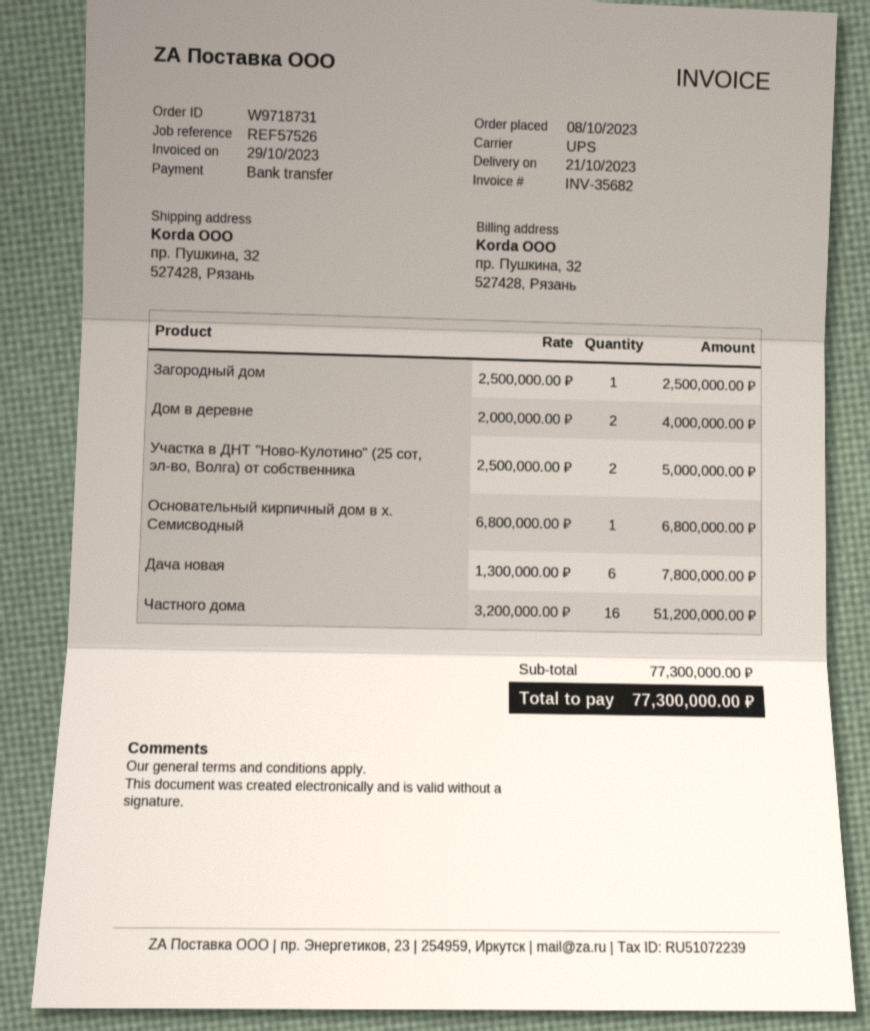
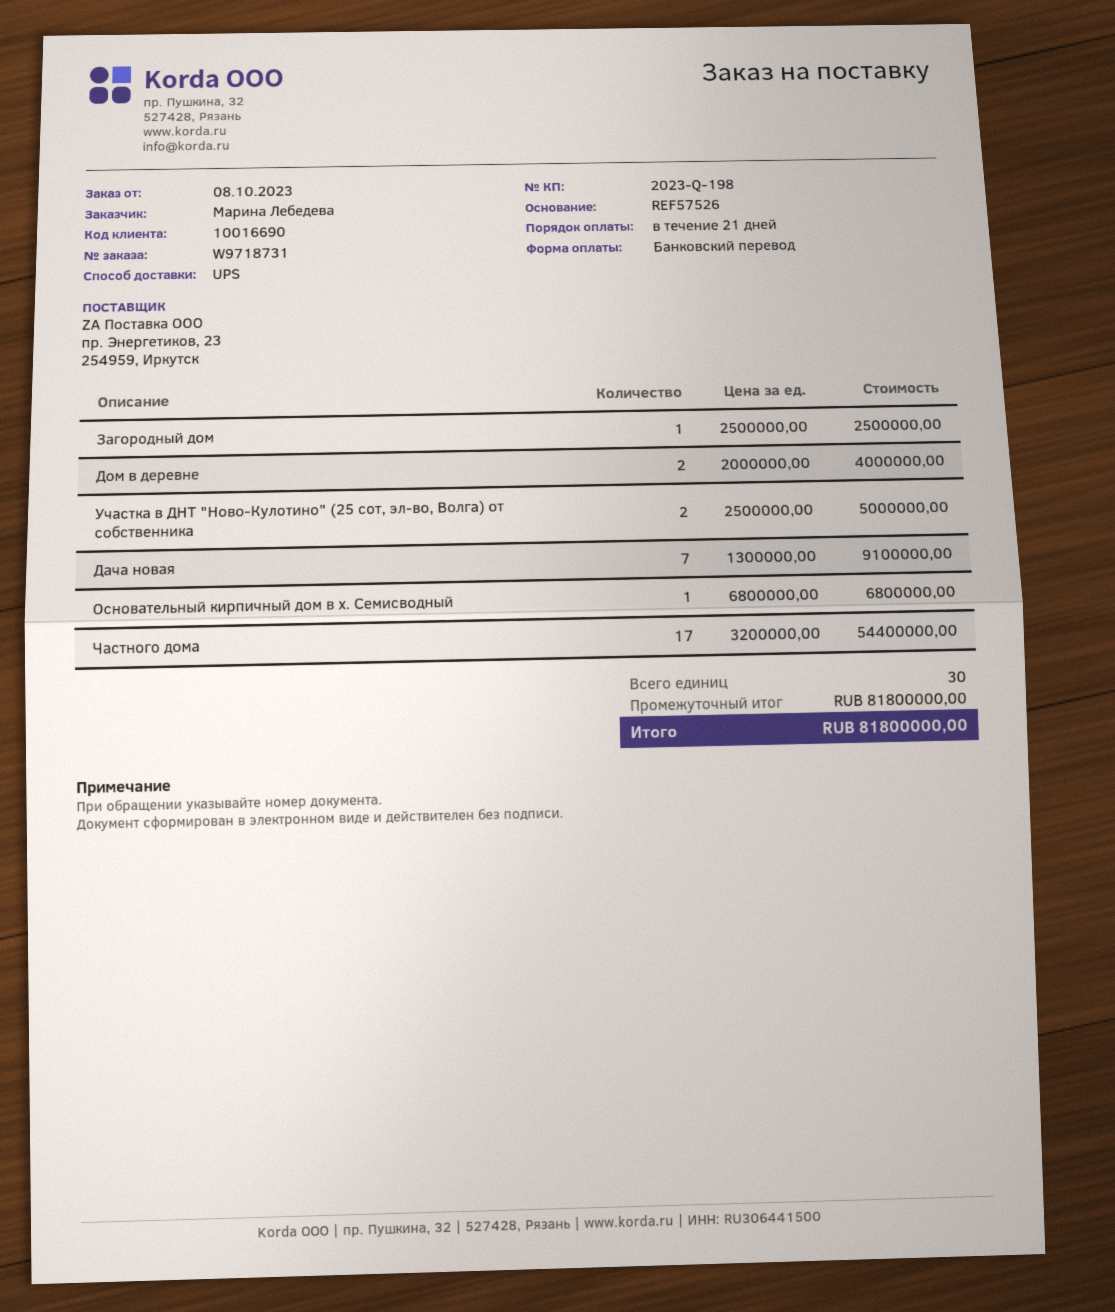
Дача новая: 6 x 1300000.00 = 7800000.00 -> 7 x 1300000.00 = 9100000.00
Частного дома: 16 x 3200000.00 = 51200000.00 -> 17 x 3200000.00 = 54400000.00
subtotal: 77300000.00 -> 81800000.00
total: 77300000.00 -> 81800000.00

